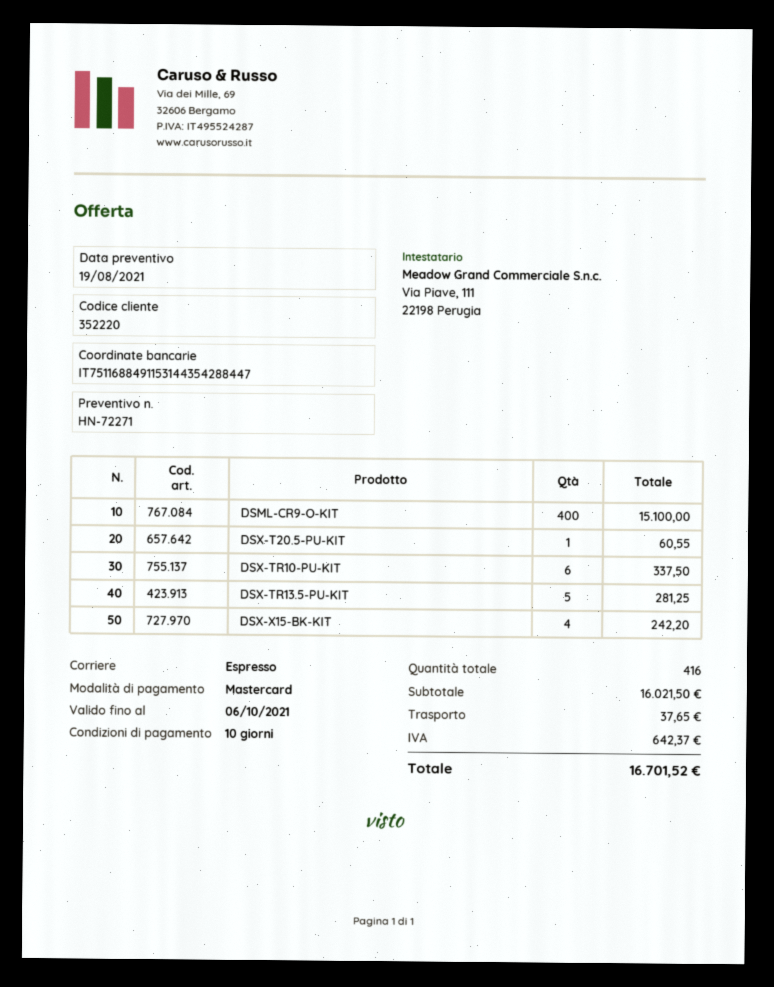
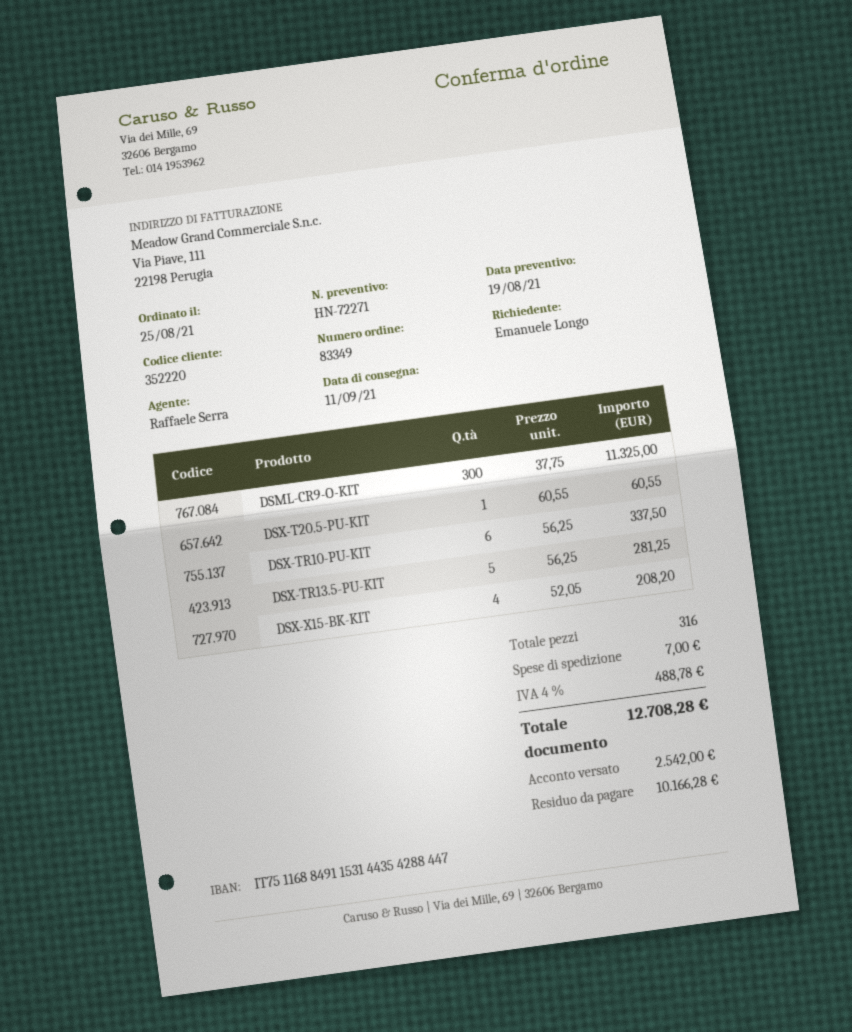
DSML-CR9-O-KIT: 400 for 15100.00 -> 300 for 11325.00
DSX-X15-BK-KIT: 4 for 242.20 -> 4 for 208.20
total quantity: 416 -> 316
shipping: 37.65 -> 7.00
tax: 642.37 -> 488.78
total: 16701.52 -> 12708.28

